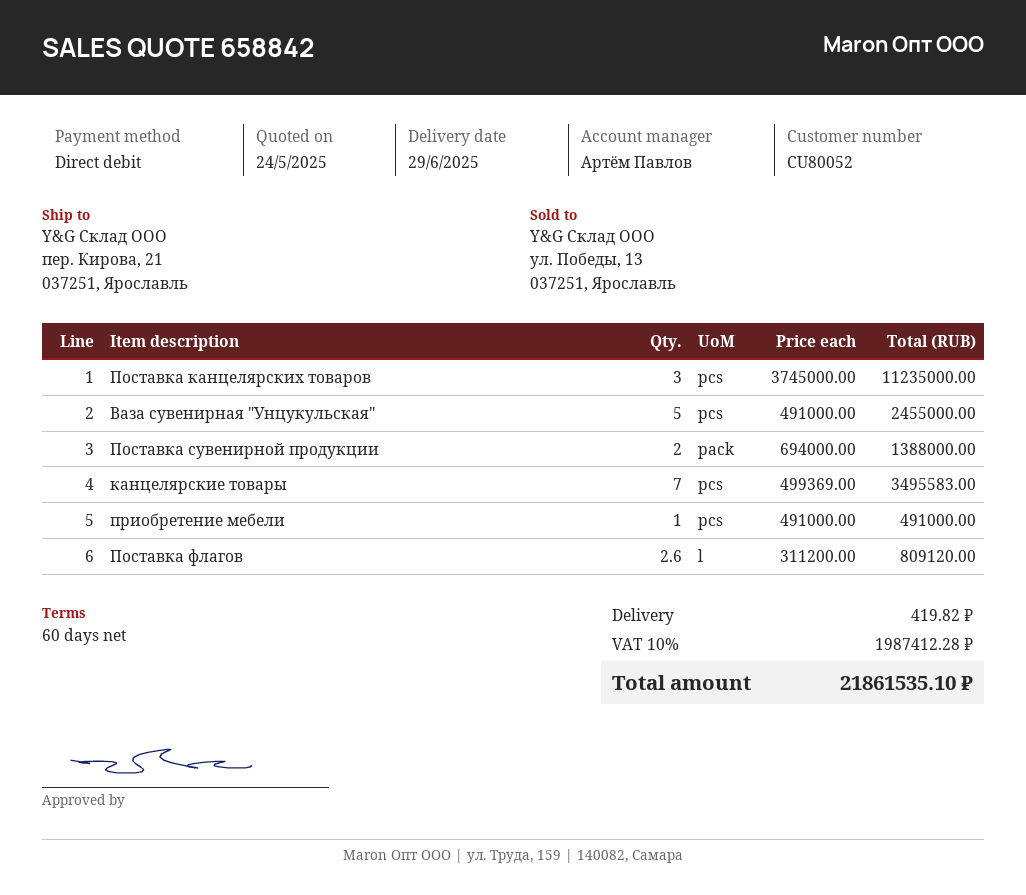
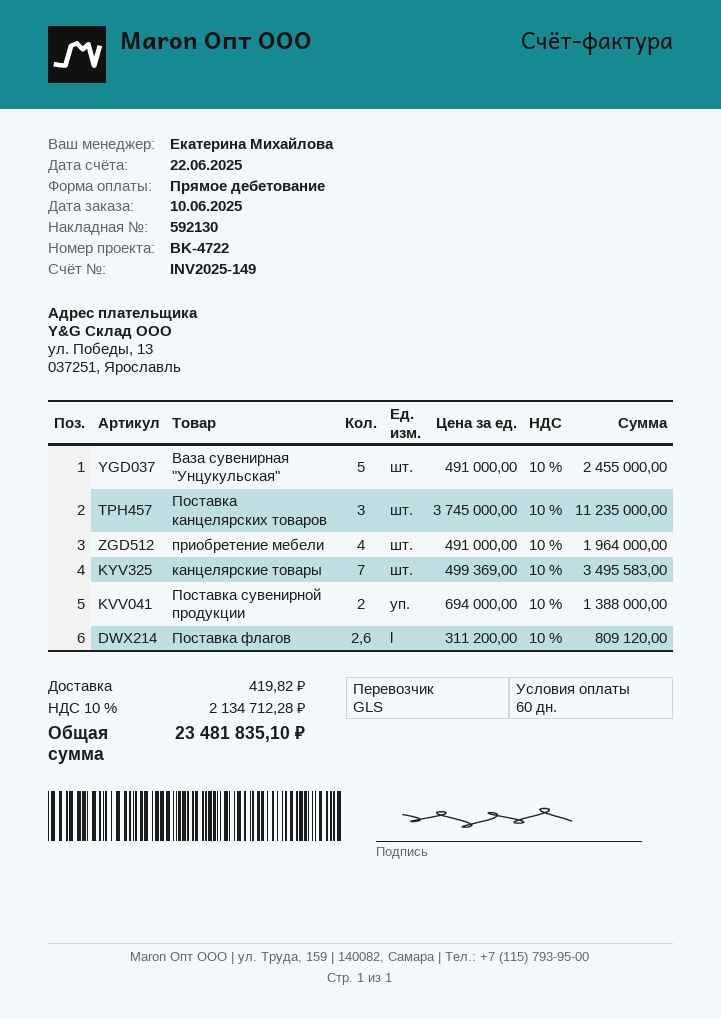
sales rep: Артём Павлов -> Екатерина Михайлова
приобретение мебели: 1 x 491000.00 = 491000.00 -> 4 x 491000.00 = 1964000.00
tax: 10% = 1987412.28 -> 10% = 2134712.28
total: 21861535.10 -> 23481835.10

